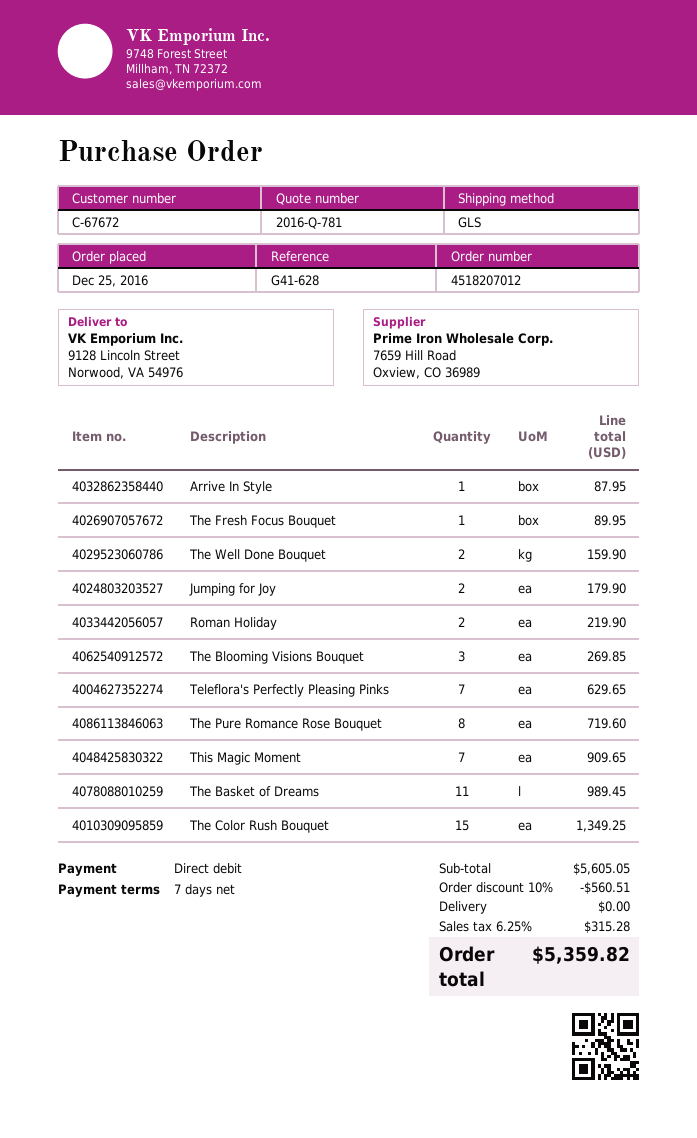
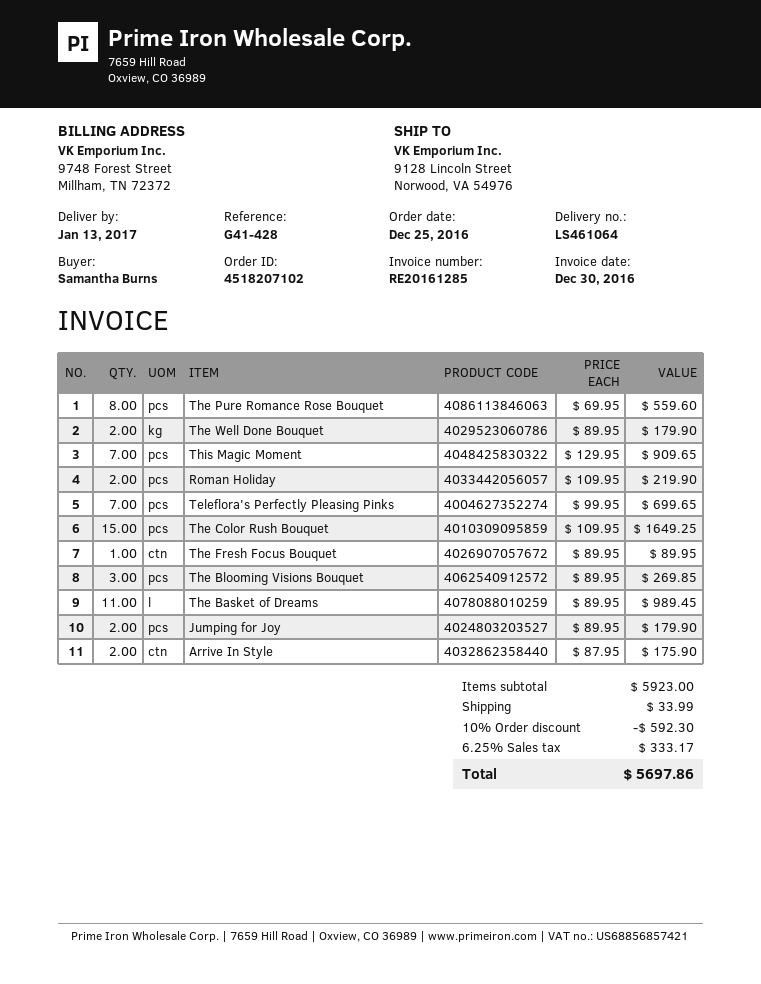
order number: 4518207012 -> 4518207102
reference: G41-628 -> G41-428
Arrive In Style: 1 for 87.95 -> 2 for 175.90
The Well Done Bouquet: 2 for 159.90 -> 2 for 179.90
Teleflora's Perfectly Pleasing Pinks: 7 for 629.65 -> 7 for 699.65
The Pure Romance Rose Bouquet: 8 for 719.60 -> 8 for 559.60
The Color Rush Bouquet: 15 for 1349.25 -> 15 for 1649.25
subtotal: 5605.05 -> 5923.00
discount: 10% = 560.51 -> 10% = 592.30
shipping: 0.00 -> 33.99
tax: 6.25% = 315.28 -> 6.25% = 333.17
total: 5359.82 -> 5697.86

